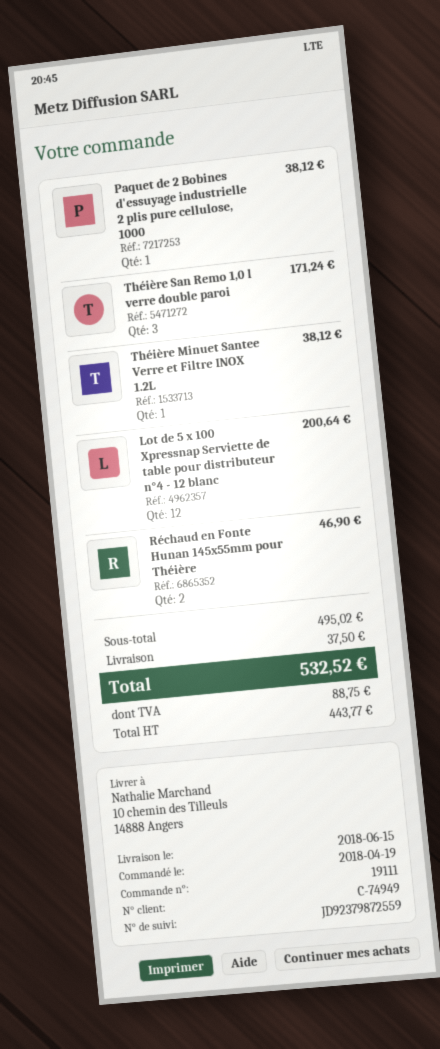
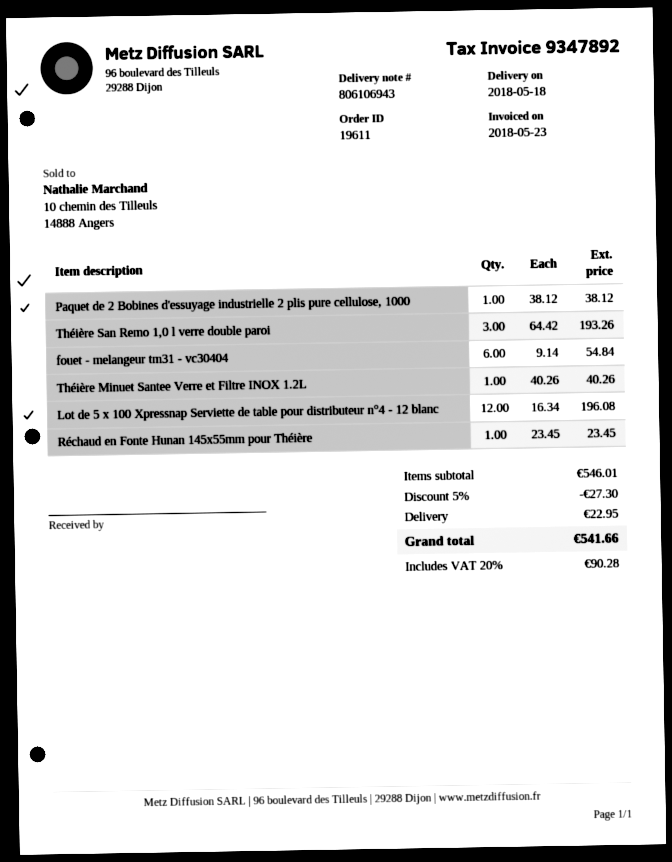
order number: 19111 -> 19611
delivery date: 2018-06-15 -> 2018-05-18
Théière San Remo 1,0 l verre double paroi: 3 for 171.24 -> 3 for 193.26
Théière Minuet Santee Verre et Filtre INOX 1.2L: 1 for 38.12 -> 1 for 40.26
Lot de 5 x 100 Xpressnap Serviette de table pour distributeur n°4 - 12 blanc: 12 for 200.64 -> 12 for 196.08
Réchaud en Fonte Hunan 145x55mm pour Théière: 2 for 46.90 -> 1 for 23.45
fouet - melangeur tm31 - vc30404: none -> 6 for 54.84
subtotal: 495.02 -> 546.01
discount: none -> 5% = 27.30
shipping: 37.50 -> 22.95
tax: 88.75 -> 90.28
total: 532.52 -> 541.66

